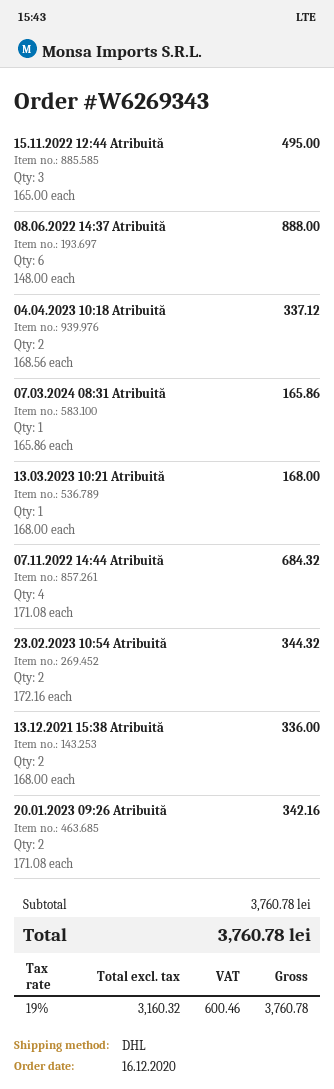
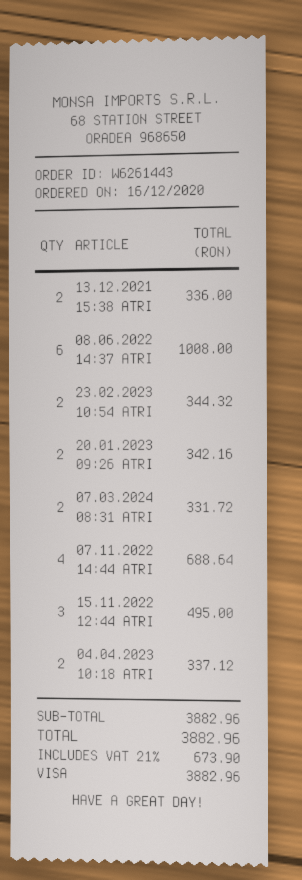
order number: W6269343 -> W6261443
08.06.2022 14:37 Atribuită: 6 for 888.00 -> 6 for 1008.00
07.03.2024 08:31 Atribuită: 1 for 165.86 -> 2 for 331.72
13.03.2023 10:21 Atribuită: 1 for 168.00 -> none
07.11.2022 14:44 Atribuită: 4 for 684.32 -> 4 for 688.64
subtotal: 3760.78 -> 3882.96
tax: 19% = 600.46 -> 21% = 673.90
total: 3760.78 -> 3882.96

